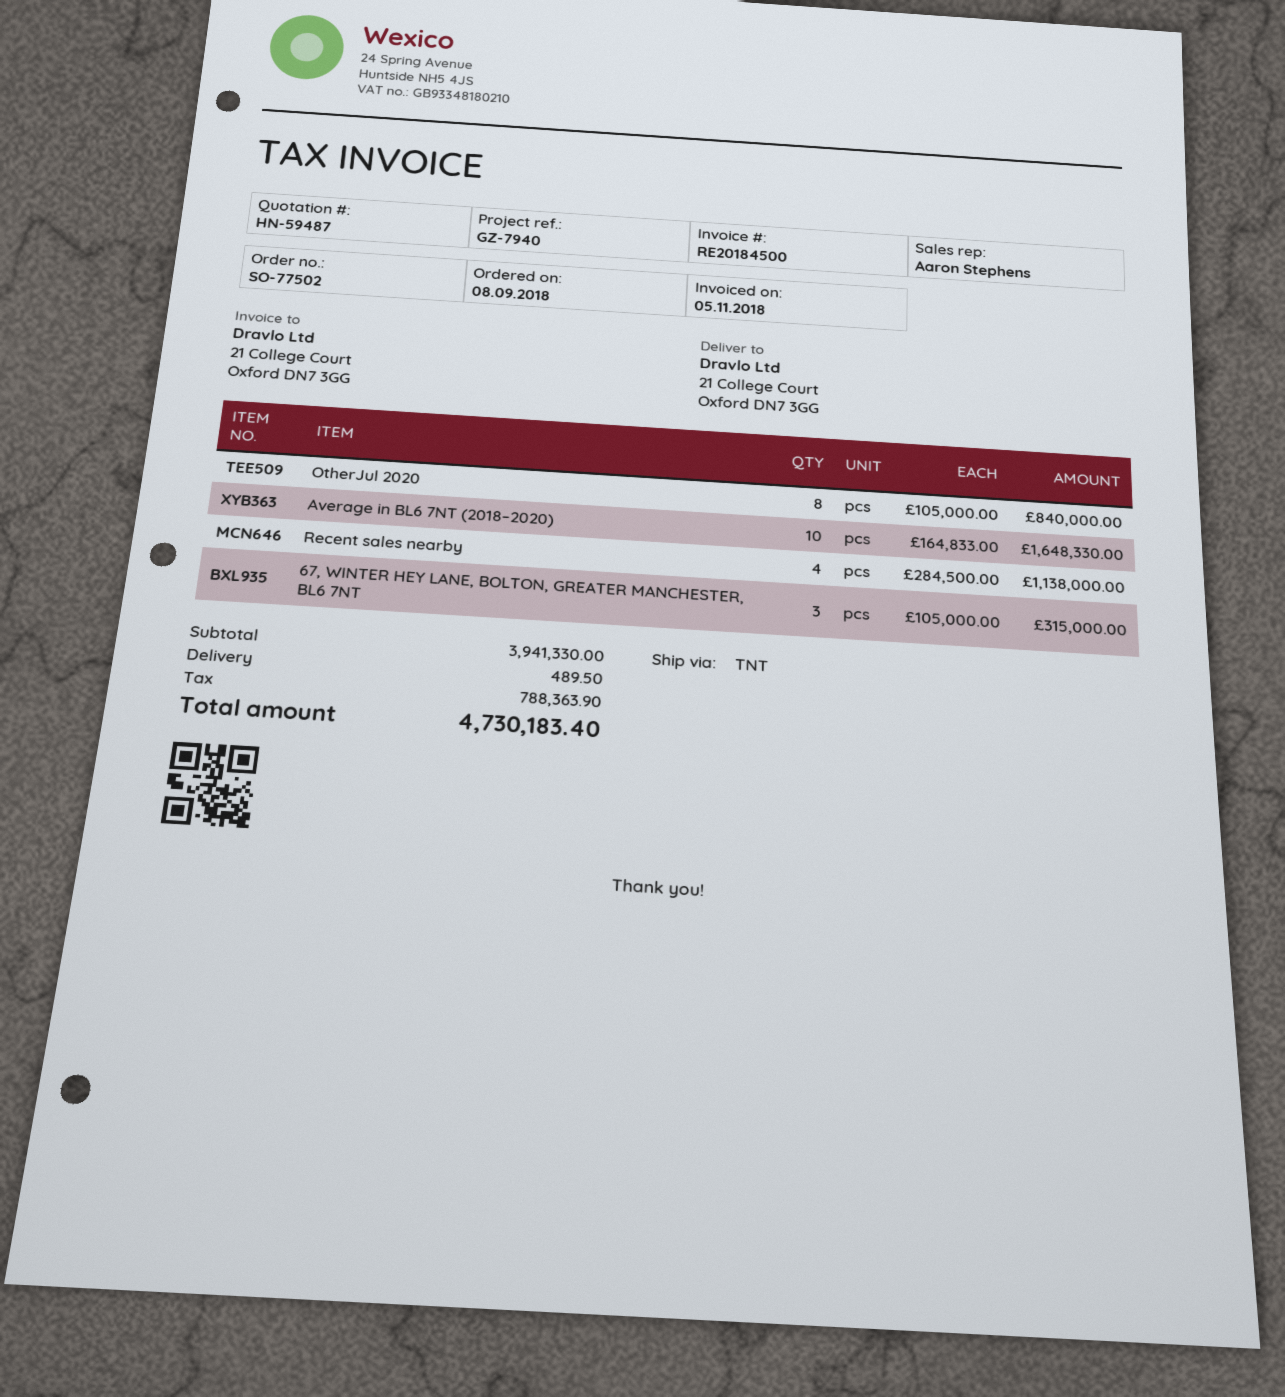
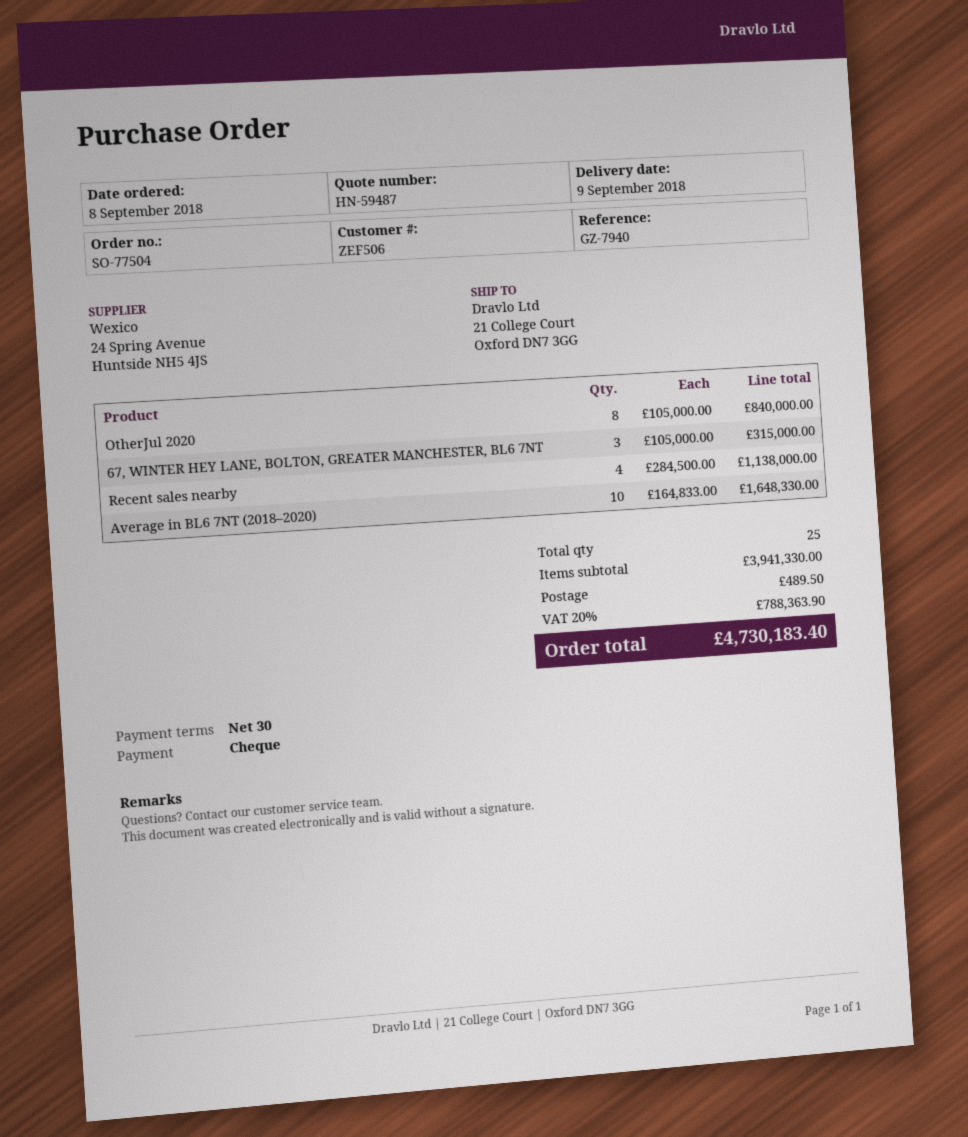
order number: SO-77502 -> SO-77504

